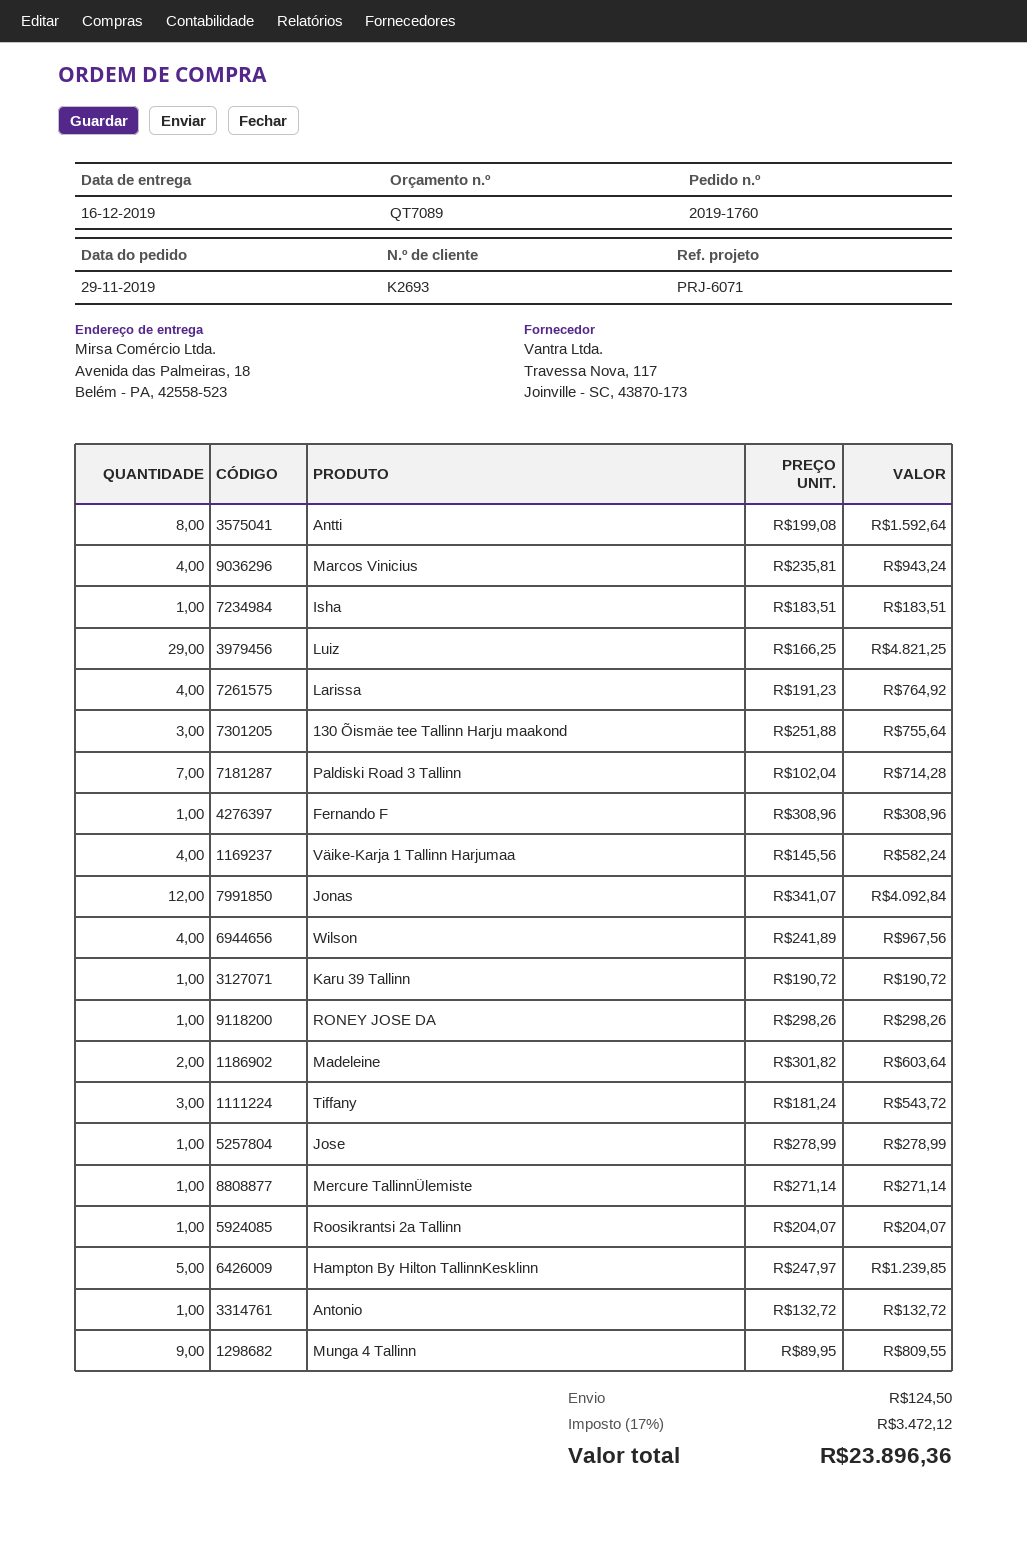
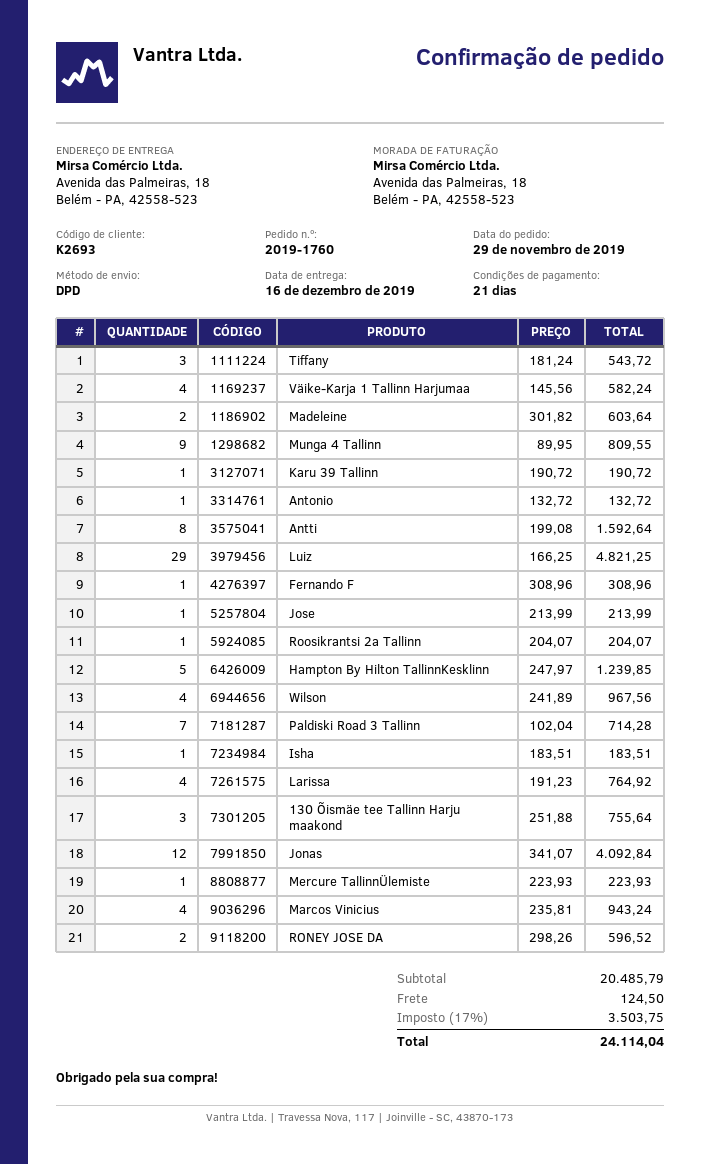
RONEY JOSE DA: 1 x 298.26 = 298.26 -> 2 x 298.26 = 596.52
Jose: 1 x 278.99 = 278.99 -> 1 x 213.99 = 213.99
Mercure TallinnÜlemiste: 1 x 271.14 = 271.14 -> 1 x 223.93 = 223.93
tax: 17% = 3472.12 -> 17% = 3503.75
total: 23896.36 -> 24114.04

